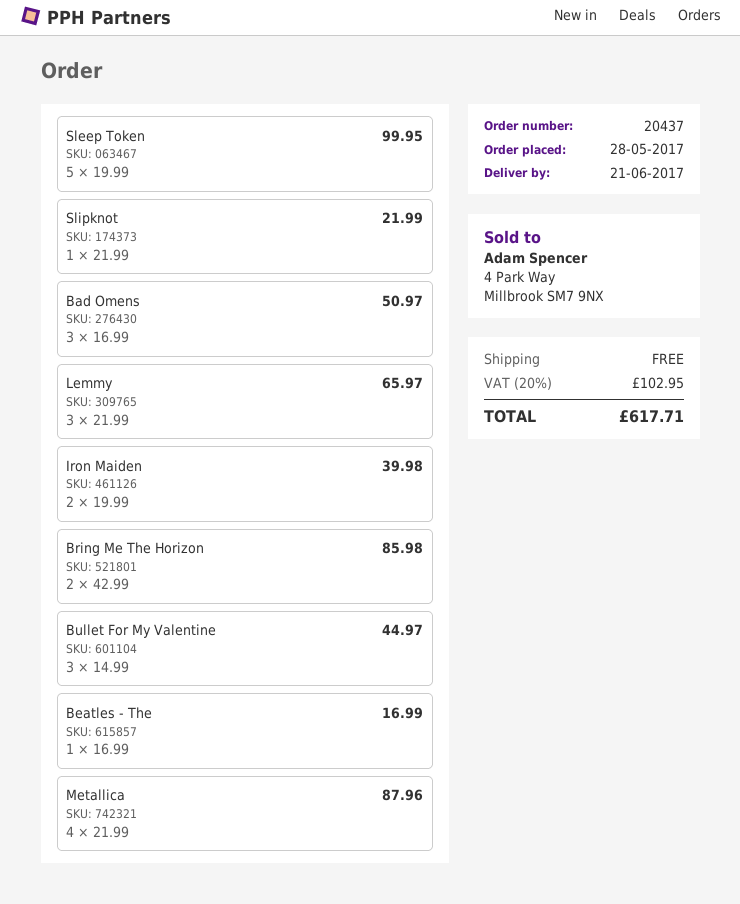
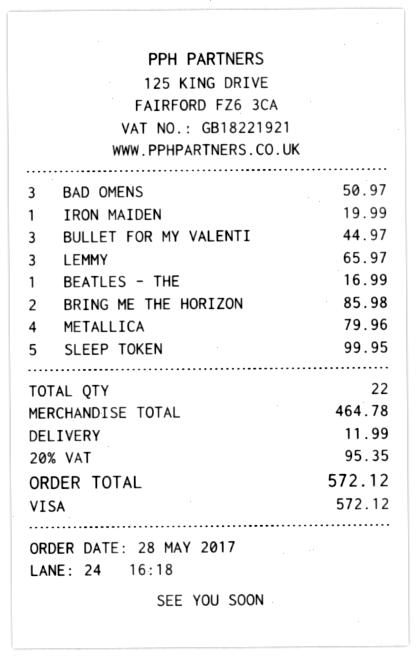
Slipknot: 1 for 21.99 -> none
Iron Maiden: 2 for 39.98 -> 1 for 19.99
Metallica: 4 for 87.96 -> 4 for 79.96
shipping: 0.00 -> 11.99
tax: 20% = 102.95 -> 20% = 95.35
total: 617.71 -> 572.12

